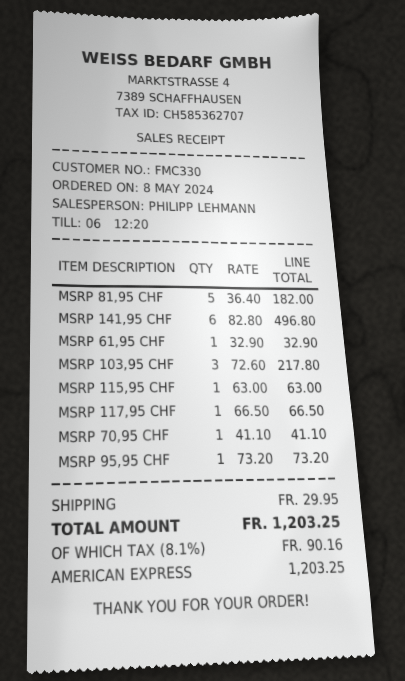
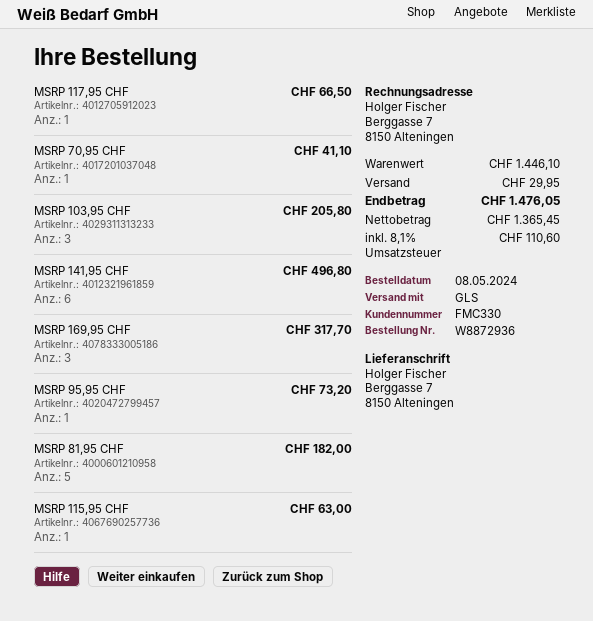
MSRP 61,95 CHF: 1 for 32.90 -> none
MSRP 103,95 CHF: 3 for 217.80 -> 3 for 205.80
MSRP 169,95 CHF: none -> 3 for 317.70
tax: 8.1% = 90.16 -> 8.1% = 110.60
total: 1203.25 -> 1476.05

